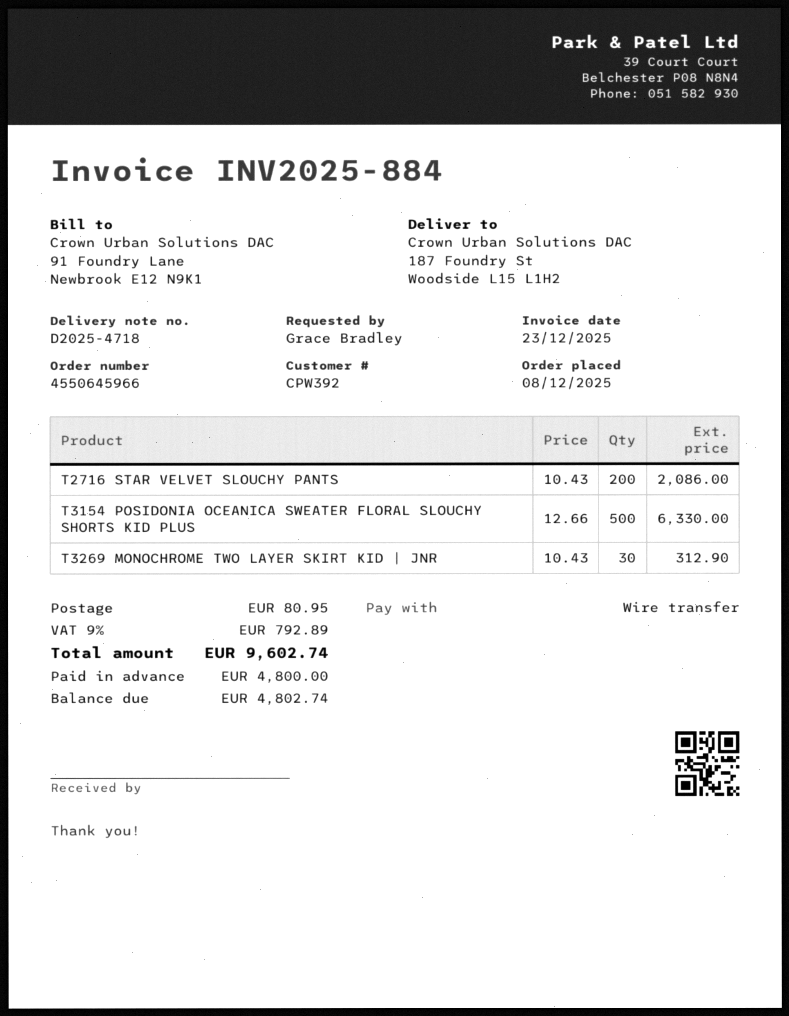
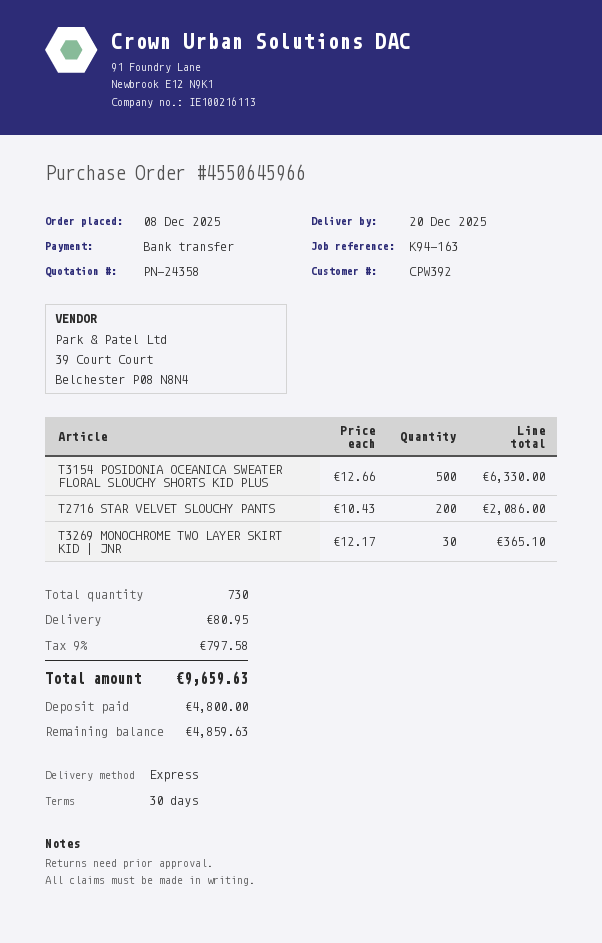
T3269 MONOCHROME TWO LAYER SKIRT KID | JNR: 30 x 10.43 = 312.90 -> 30 x 12.17 = 365.10
tax: 9% = 792.89 -> 9% = 797.58
total: 9602.74 -> 9659.63
balance: 4802.74 -> 4859.63

